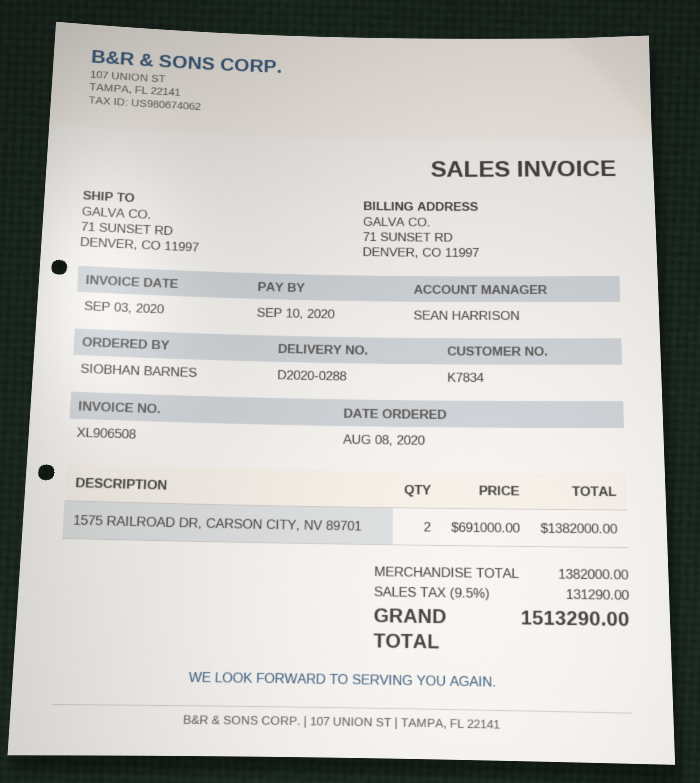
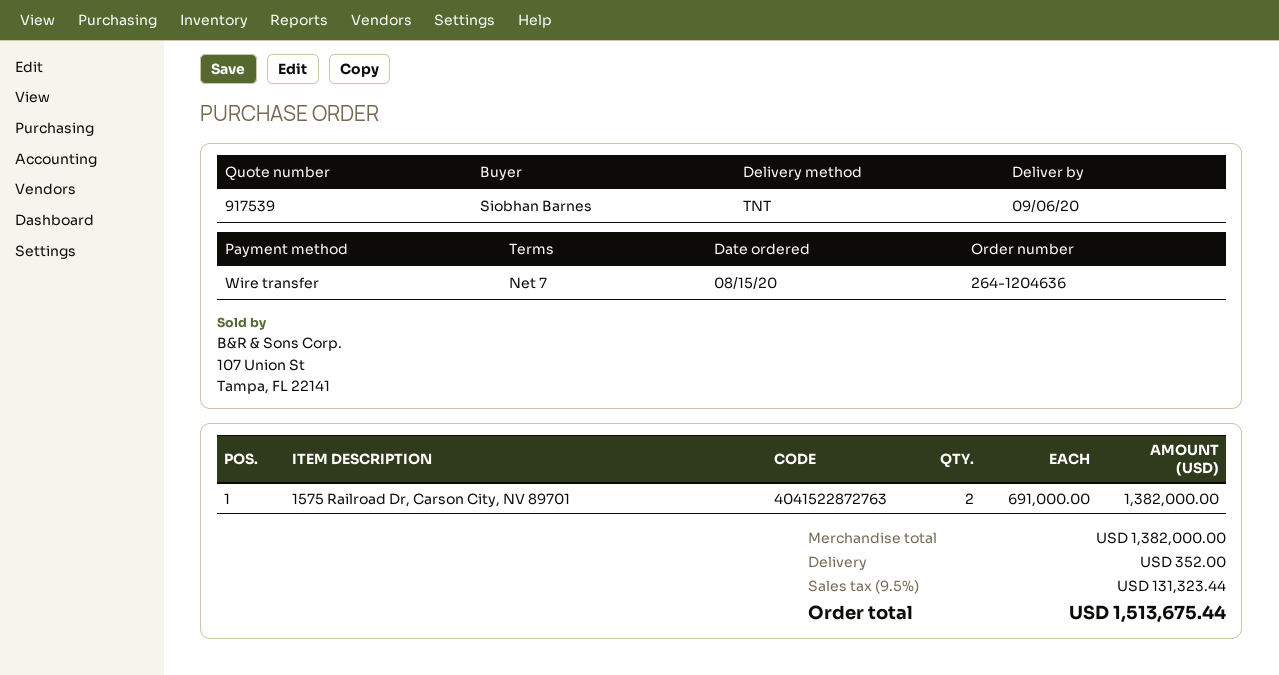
order date: 2020-08-08 -> 2020-08-15
shipping: none -> 352.00
tax: 9.5% = 131290.00 -> 9.5% = 131323.44
total: 1513290.00 -> 1513675.44

